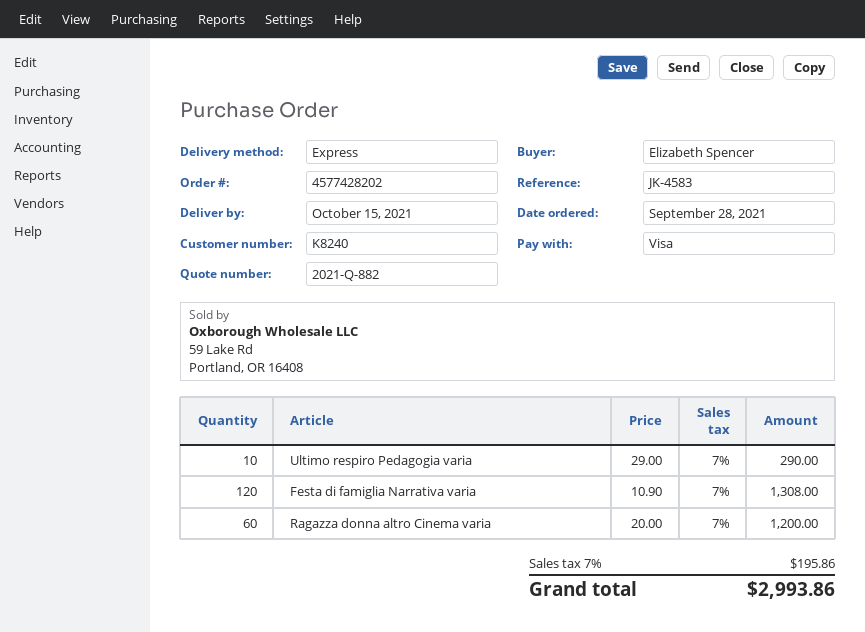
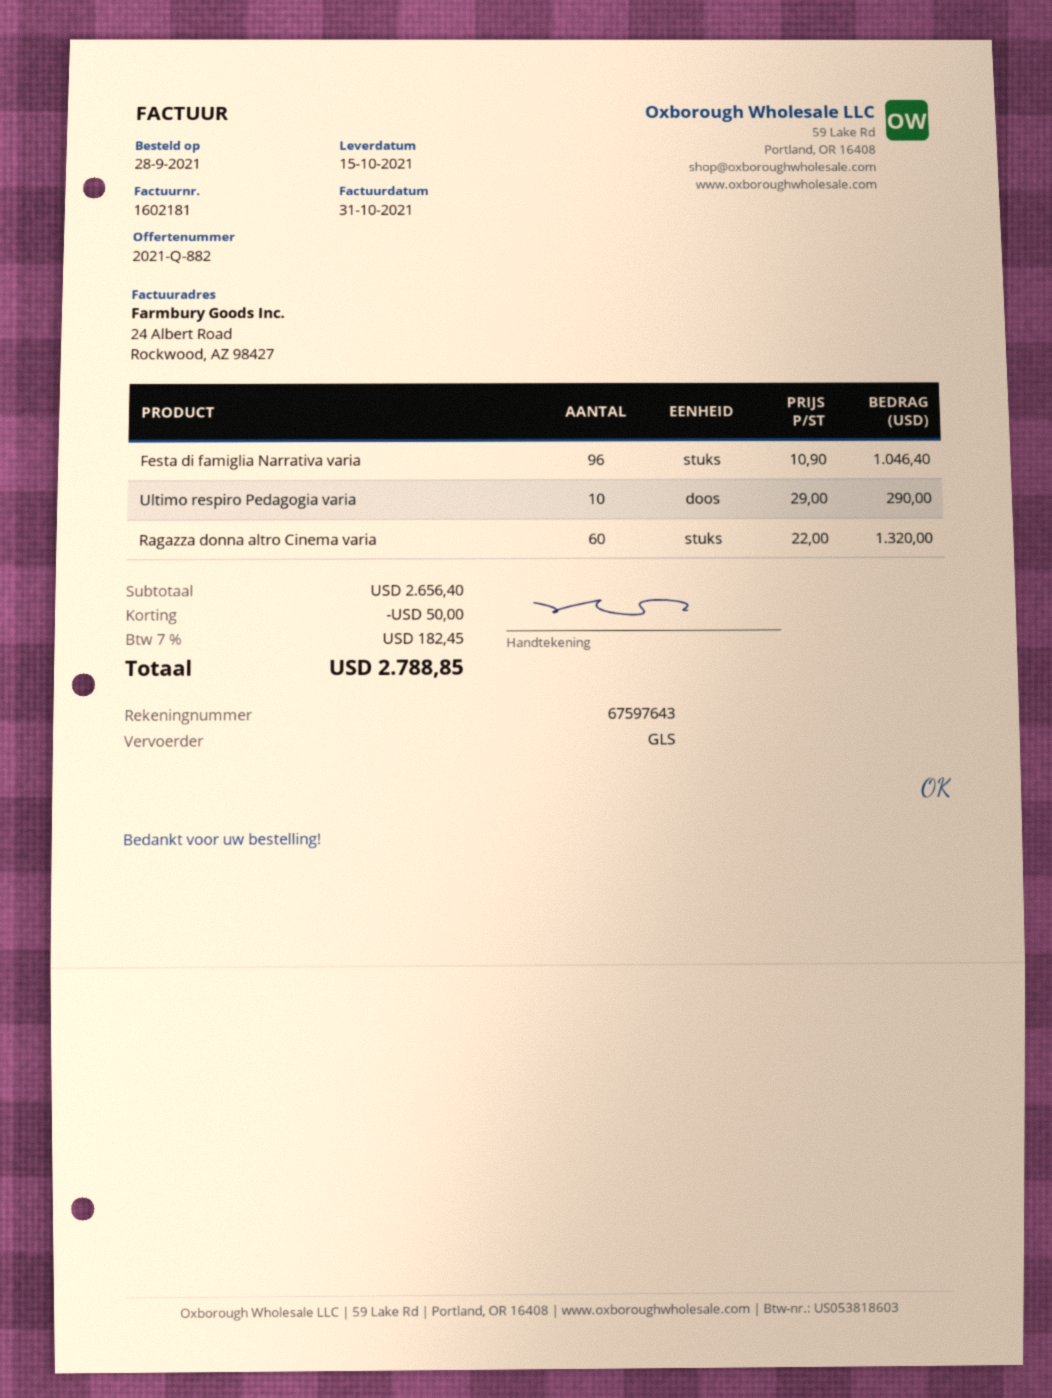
shipping method: express -> GLS
Festa di famiglia Narrativa varia: 120 x 10.90 = 1308.00 -> 96 x 10.90 = 1046.40
Ragazza donna altro Cinema varia: 60 x 20.00 = 1200.00 -> 60 x 22.00 = 1320.00
discount: none -> 50.00
tax: 7% = 195.86 -> 7% = 182.45
total: 2993.86 -> 2788.85

